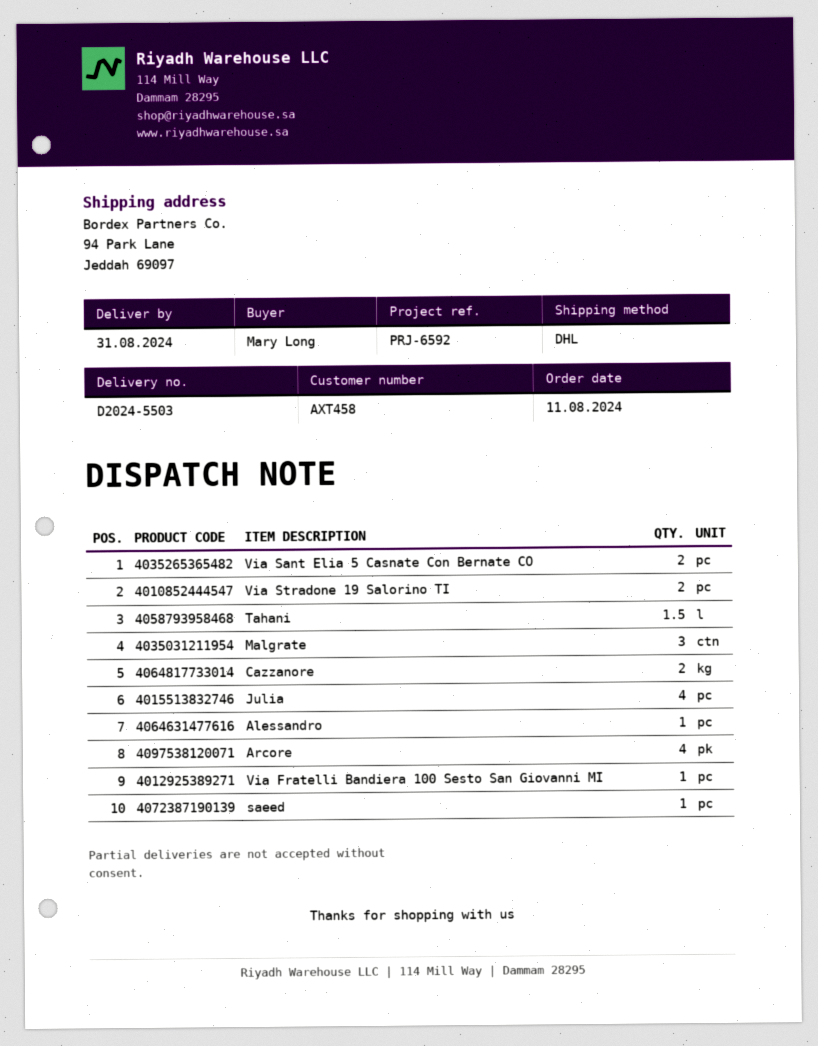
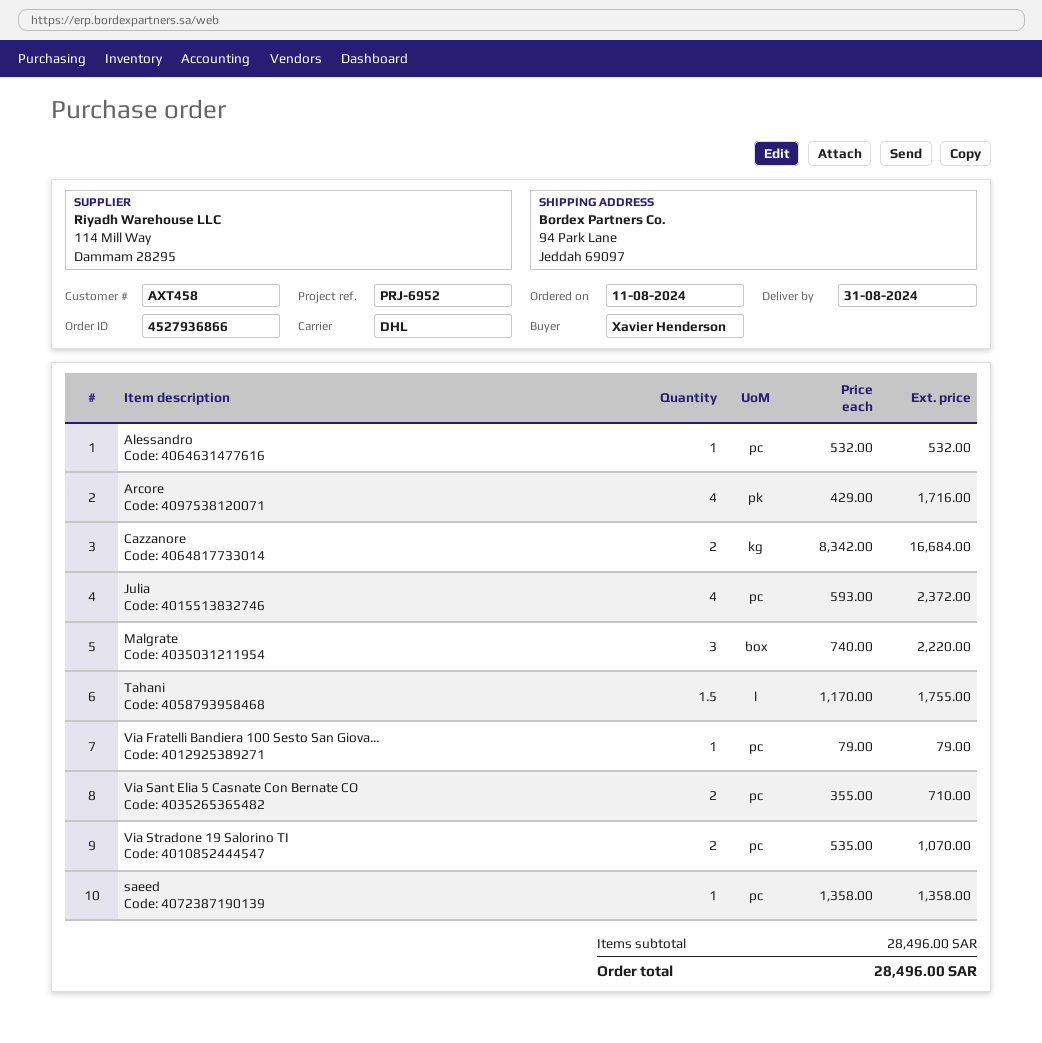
reference: PRJ-6592 -> PRJ-6952
ordered by: Mary Long -> Xavier Henderson

